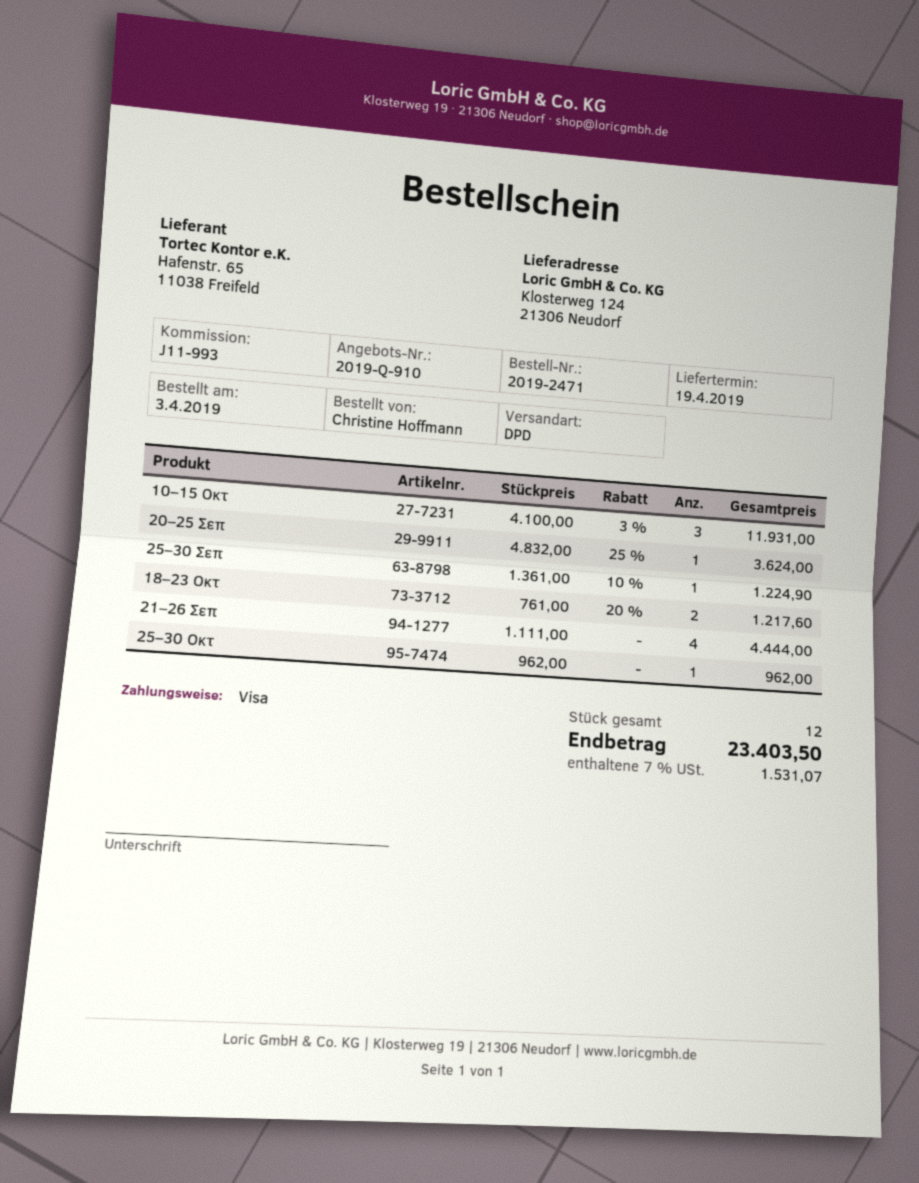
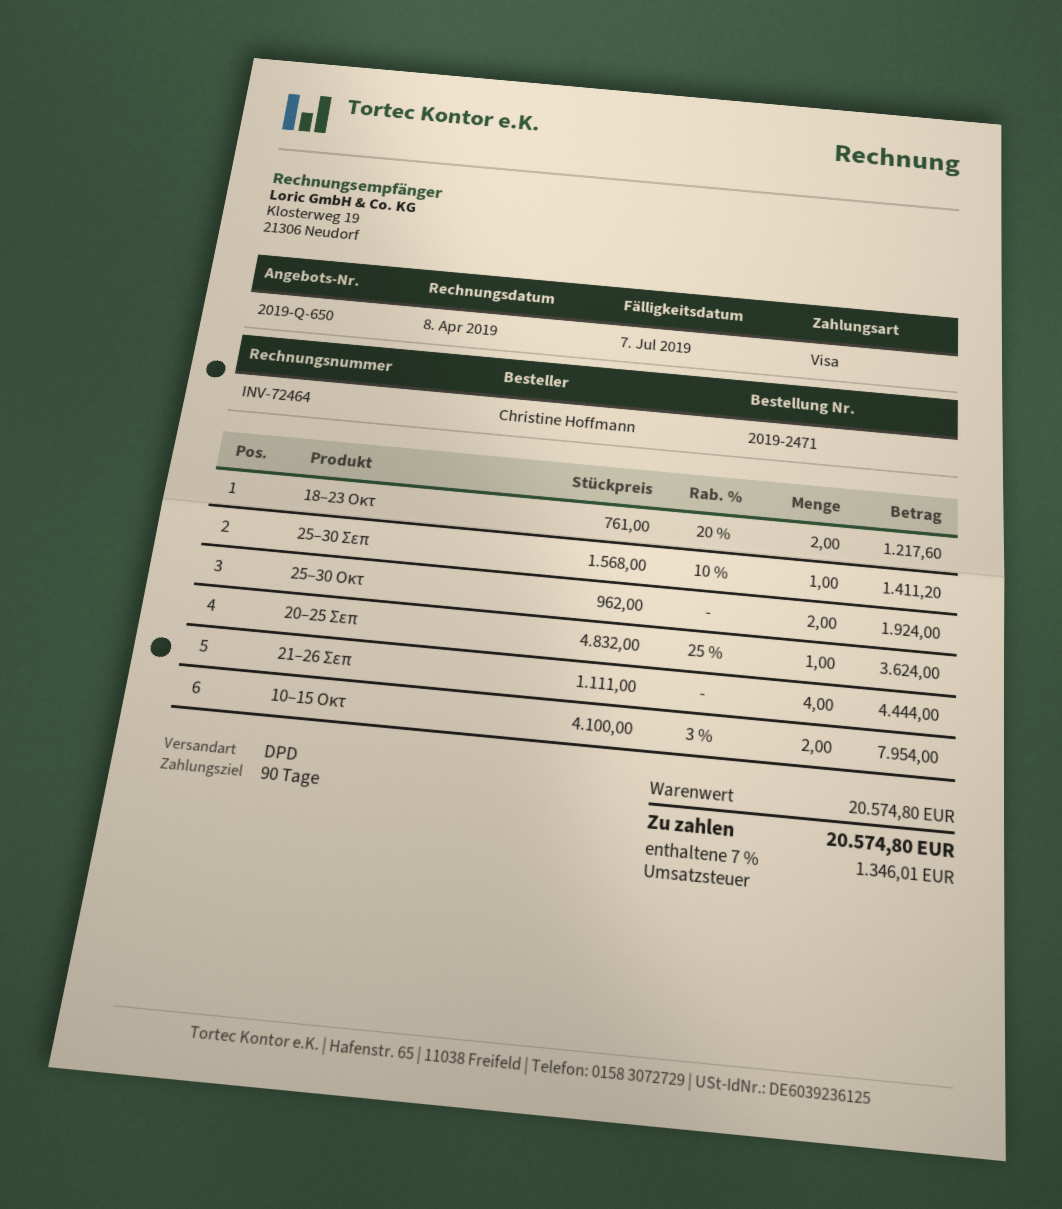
quote number: 2019-Q-910 -> 2019-Q-650
10–15 Οκτ: 3 x 4100.00 - 3% = 11931.00 -> 2 x 4100.00 - 3% = 7954.00
25–30 Σεπ: 1 x 1361.00 - 10% = 1224.90 -> 1 x 1568.00 - 10% = 1411.20
25–30 Οκτ: 1 x 962.00 = 962.00 -> 2 x 962.00 = 1924.00
tax: 7% = 1531.07 -> 7% = 1346.01
total: 23403.50 -> 20574.80

